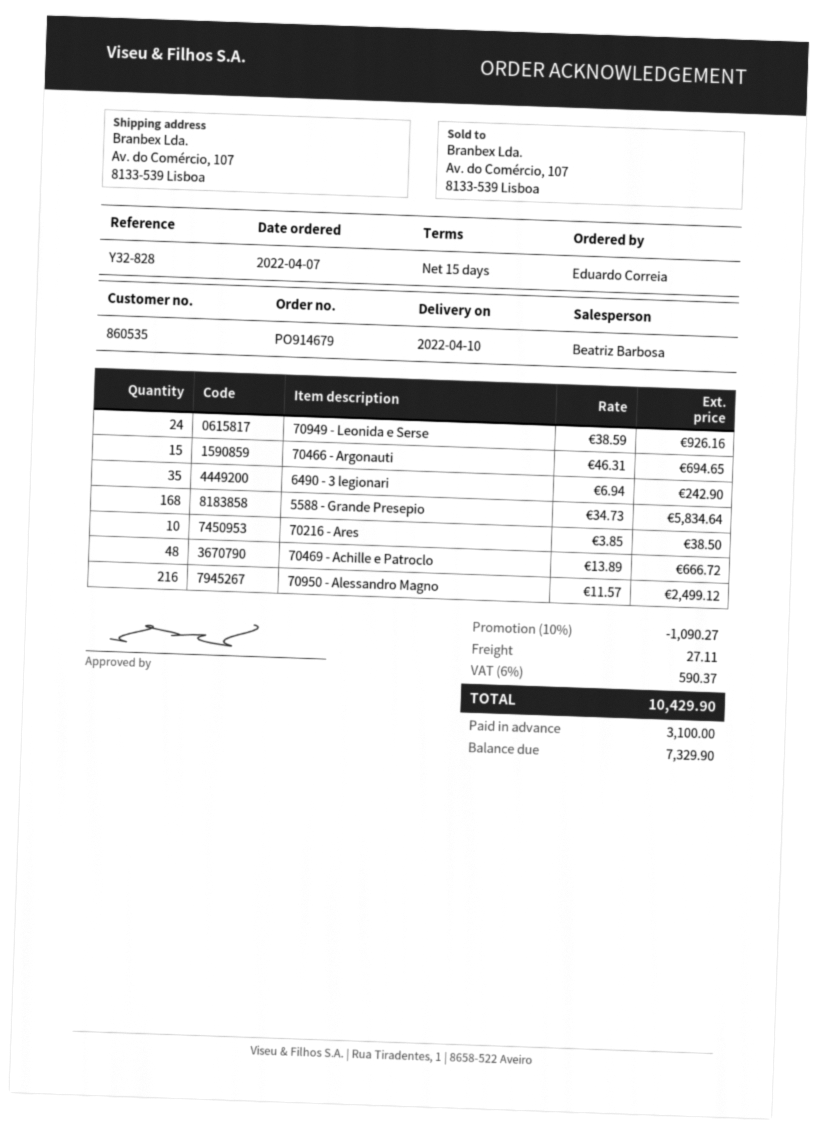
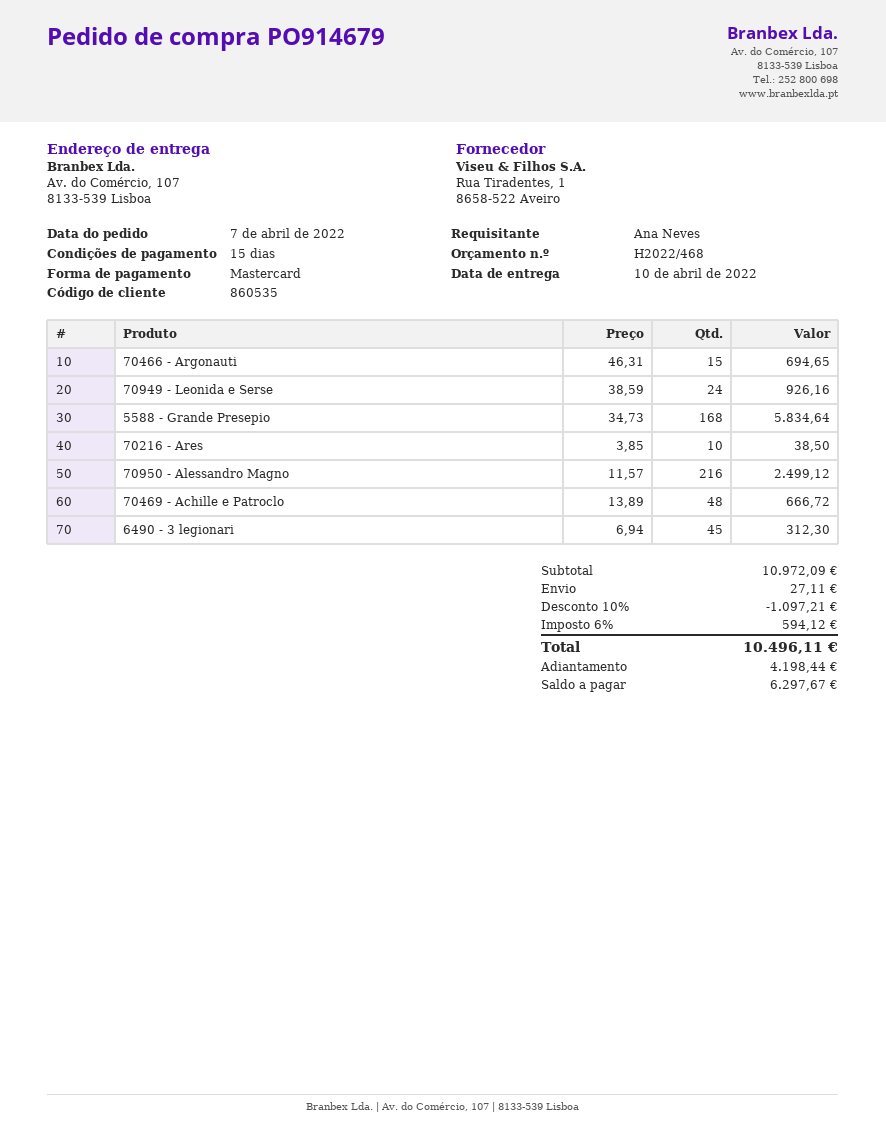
ordered by: Eduardo Correia -> Ana Neves
6490 - 3 legionari: 35 x 6.94 = 242.90 -> 45 x 6.94 = 312.30
discount: 10% = 1090.27 -> 10% = 1097.21
tax: 6% = 590.37 -> 6% = 594.12
total: 10429.90 -> 10496.11
deposit: 3100.00 -> 4198.44
balance: 7329.90 -> 6297.67

